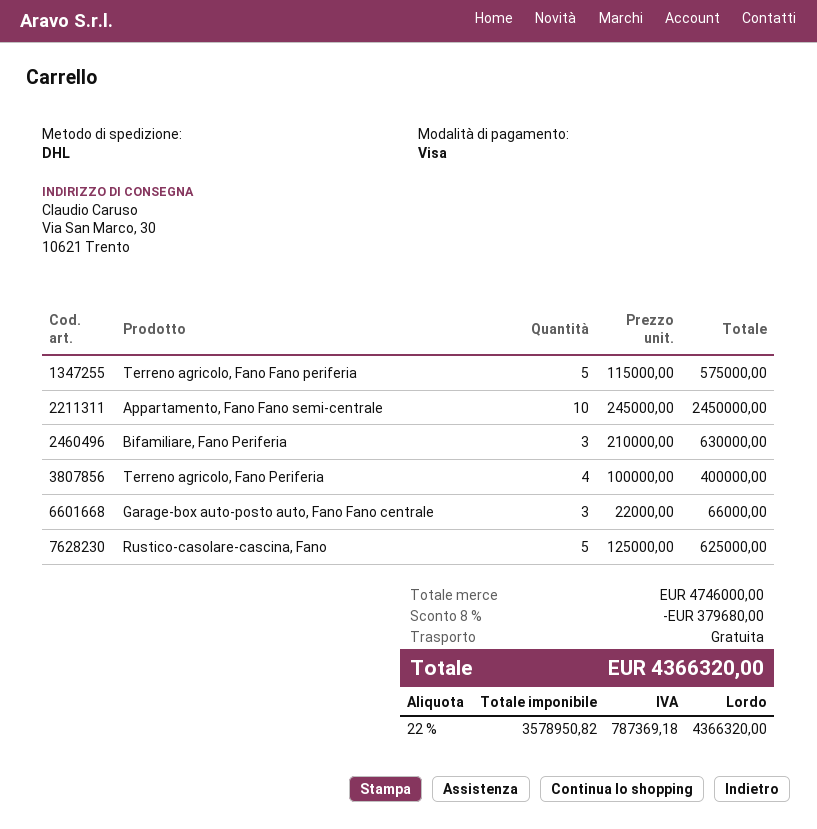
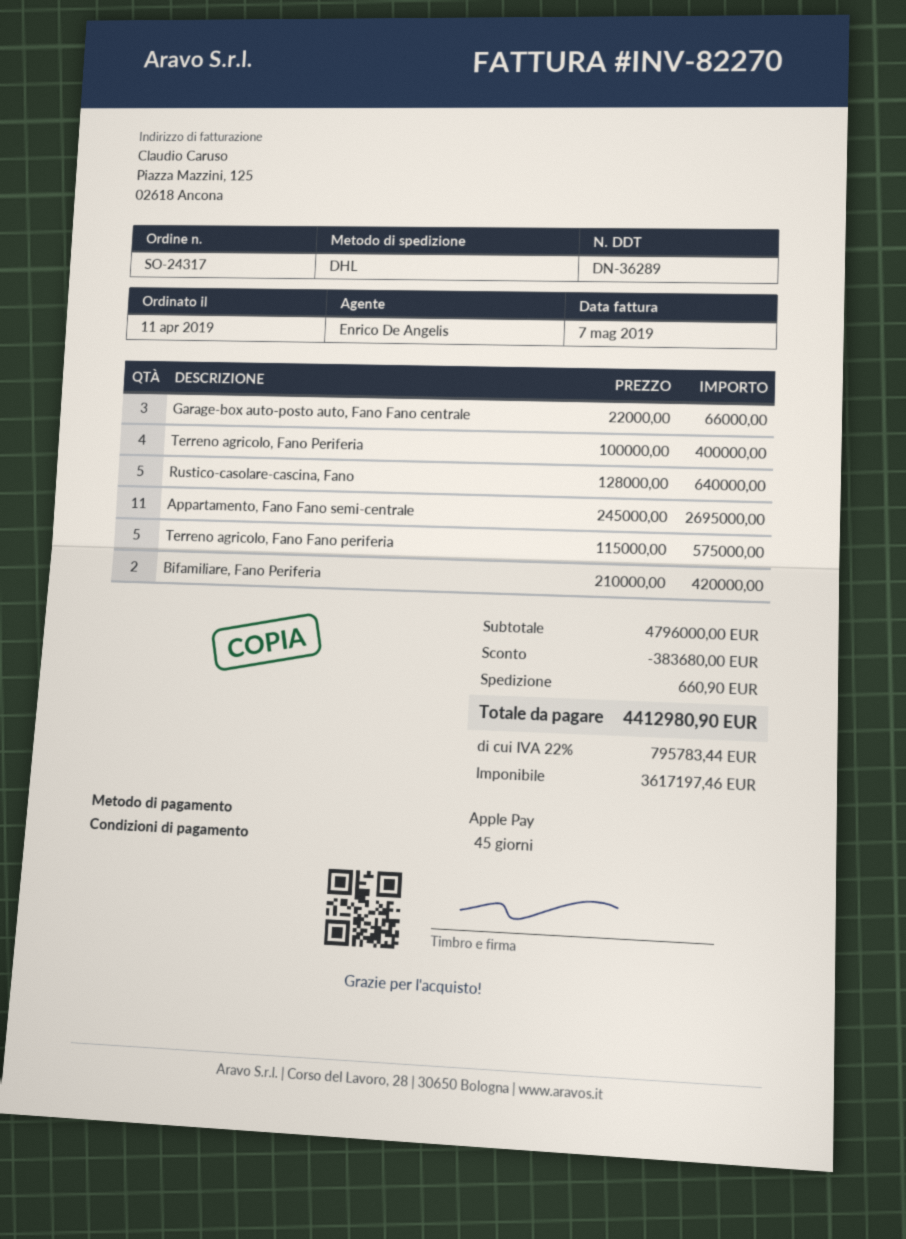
payment method: Visa -> Apple Pay
Appartamento, Fano Fano semi-centrale: 10 x 245000.00 = 2450000.00 -> 11 x 245000.00 = 2695000.00
Bifamiliare, Fano Periferia: 3 x 210000.00 = 630000.00 -> 2 x 210000.00 = 420000.00
Rustico-casolare-cascina, Fano: 5 x 125000.00 = 625000.00 -> 5 x 128000.00 = 640000.00
subtotal: 4746000.00 -> 4796000.00
discount: 379680.00 -> 383680.00
shipping: 0.00 -> 660.90
net: 3578950.82 -> 3617197.46
tax: 22% = 787369.18 -> 22% = 795783.44
total: 4366320.00 -> 4412980.90

